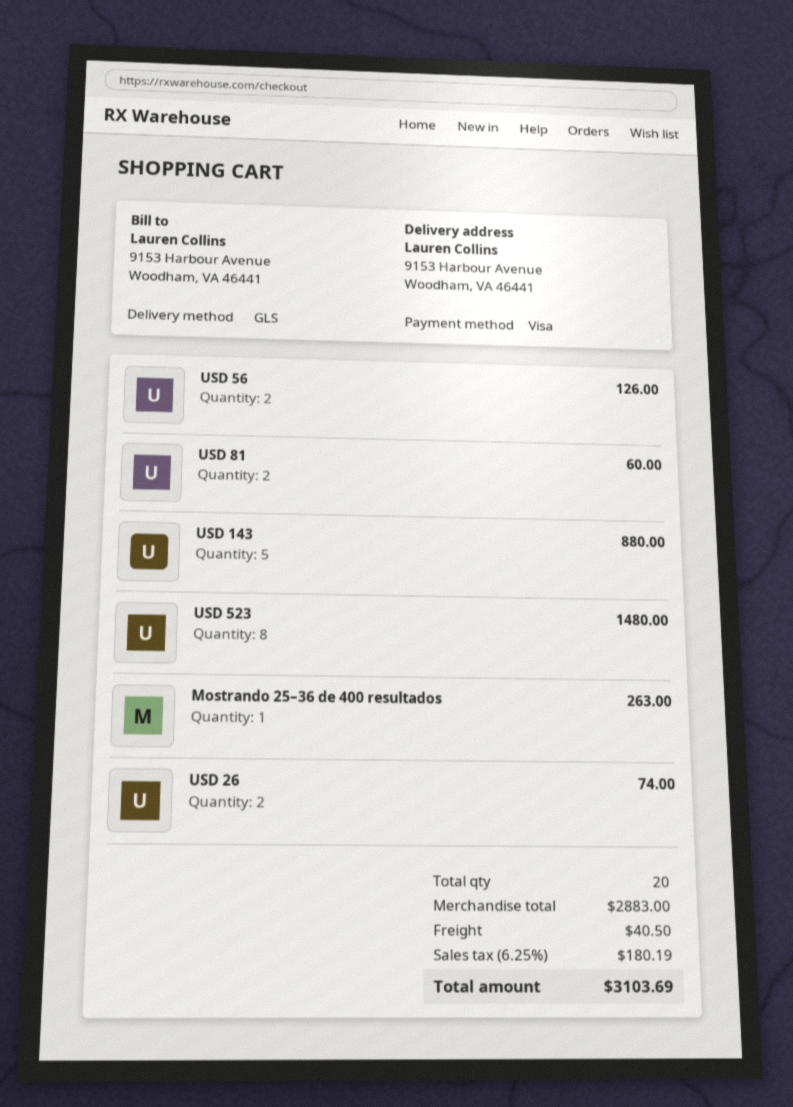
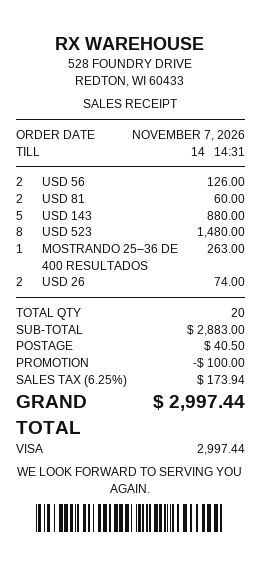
discount: none -> 100.00
tax: 6.25% = 180.19 -> 6.25% = 173.94
total: 3103.69 -> 2997.44

